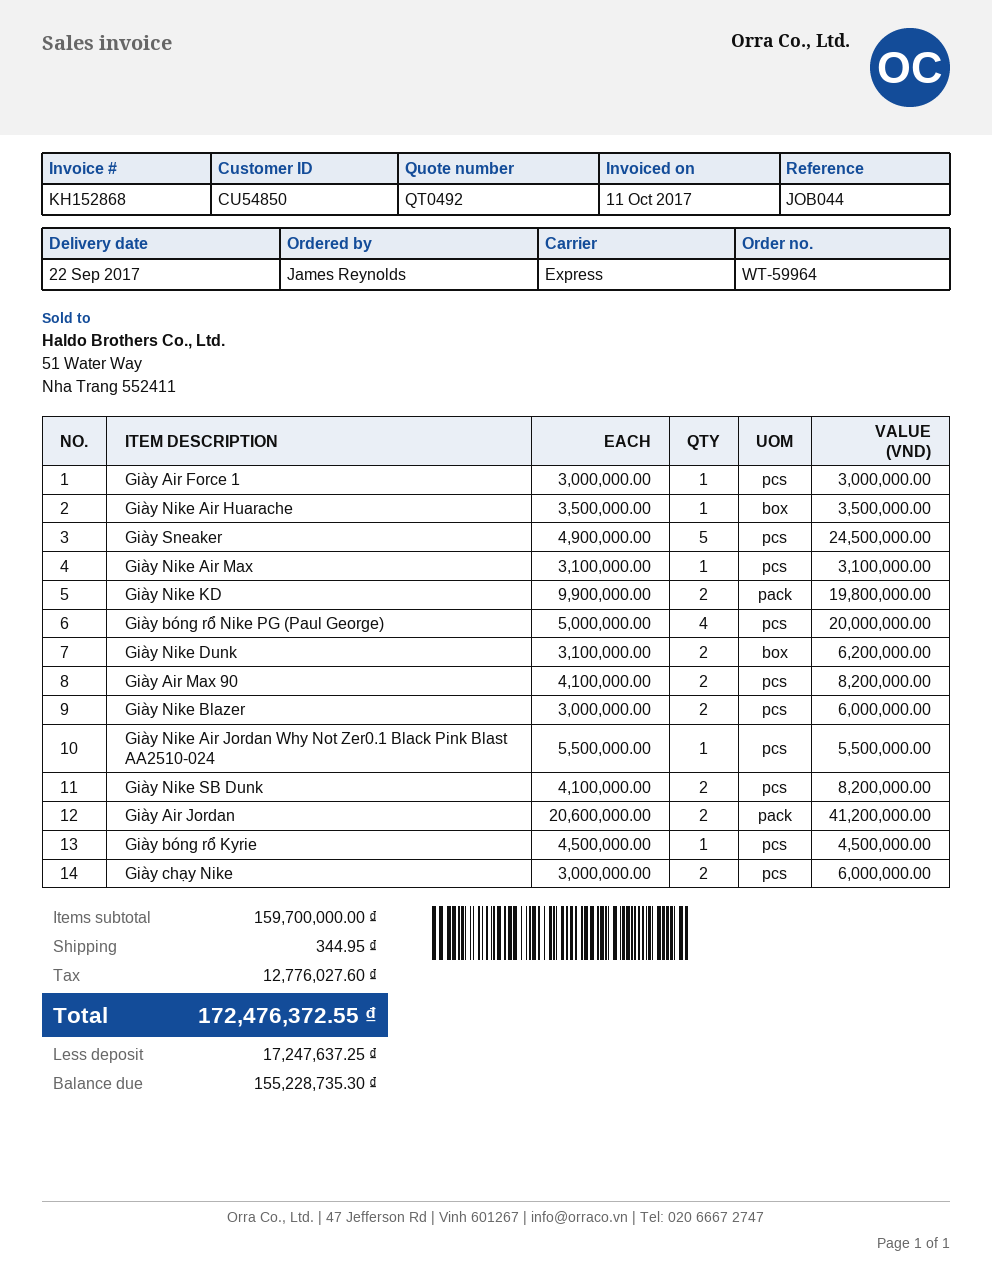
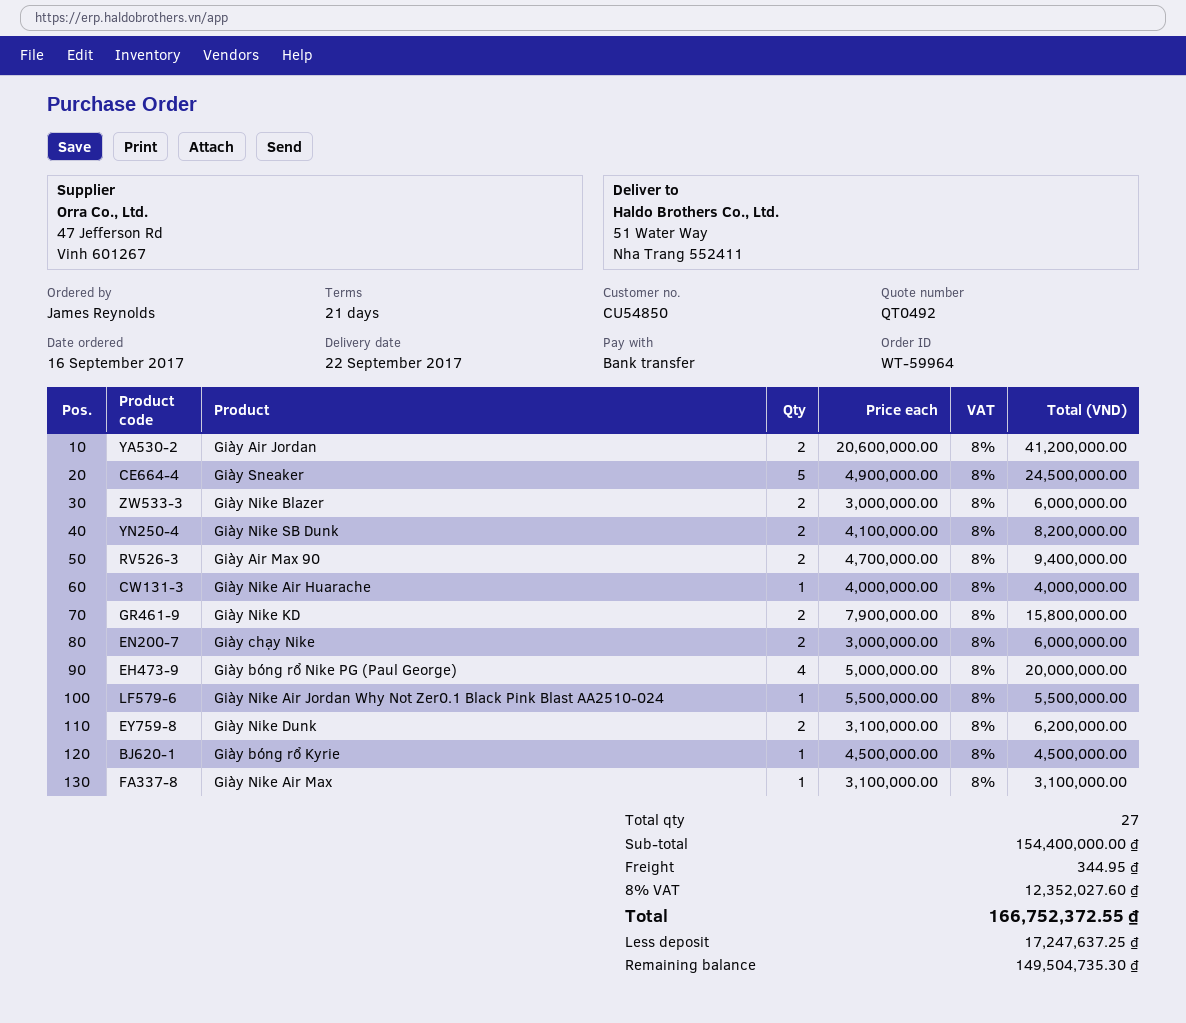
Giày Air Force 1: 1 x 3000000.00 = 3000000.00 -> none
Giày Nike Air Huarache: 1 x 3500000.00 = 3500000.00 -> 1 x 4000000.00 = 4000000.00
Giày Nike KD: 2 x 9900000.00 = 19800000.00 -> 2 x 7900000.00 = 15800000.00
Giày Air Max 90: 2 x 4100000.00 = 8200000.00 -> 2 x 4700000.00 = 9400000.00
subtotal: 159700000.00 -> 154400000.00
tax: 12776027.60 -> 12352027.60
total: 172476372.55 -> 166752372.55
balance: 155228735.30 -> 149504735.30

